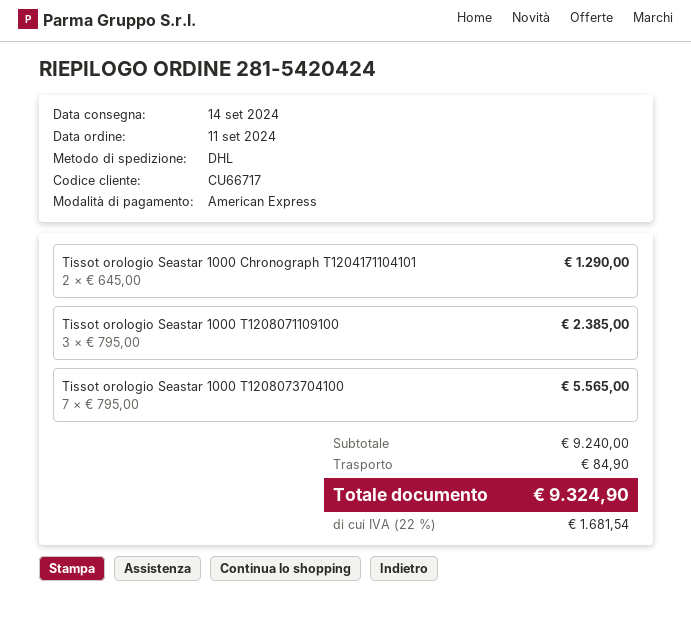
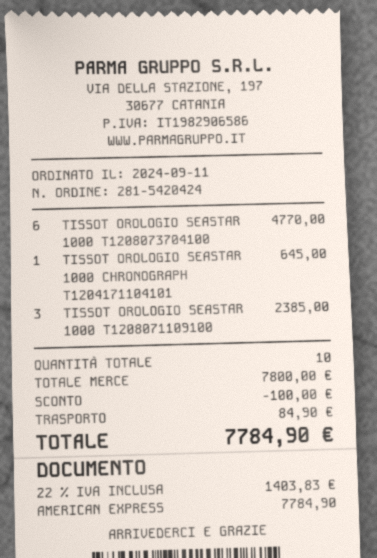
Tissot orologio Seastar 1000 Chronograph T1204171104101: 2 for 1290.00 -> 1 for 645.00
Tissot orologio Seastar 1000 T1208073704100: 7 for 5565.00 -> 6 for 4770.00
subtotal: 9240.00 -> 7800.00
discount: none -> 100.00
tax: 22% = 1681.54 -> 22% = 1403.83
total: 9324.90 -> 7784.90

